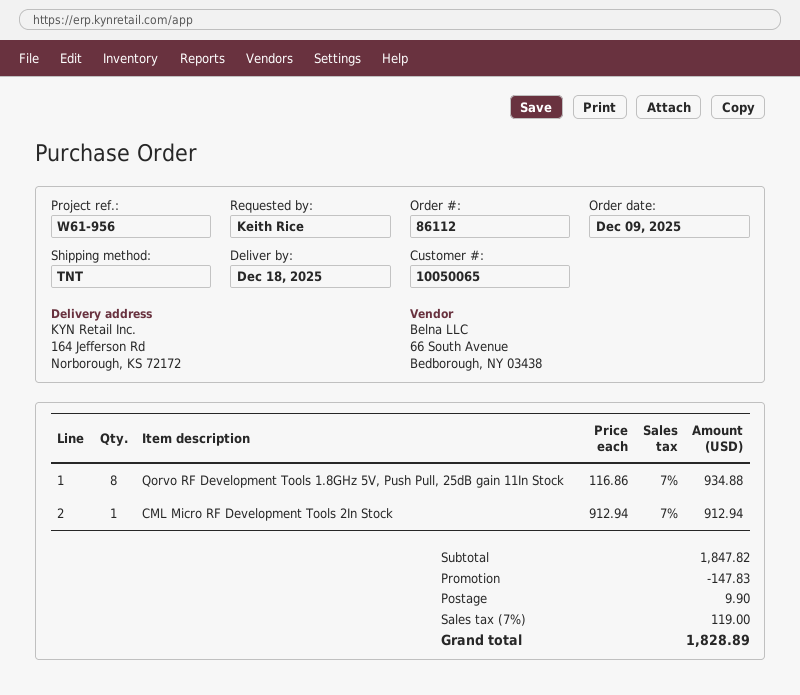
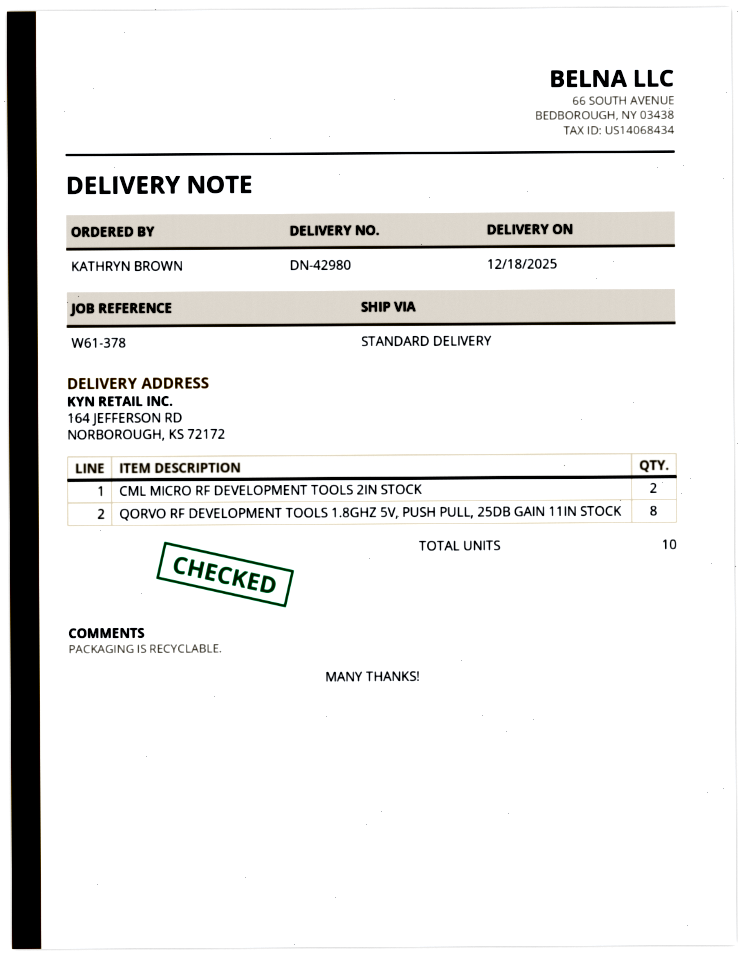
reference: W61-956 -> W61-378
ordered by: Keith Rice -> KATHRYN BROWN
shipping method: TNT -> standard
CML Micro RF Development Tools 2In Stock: 1 -> 2

